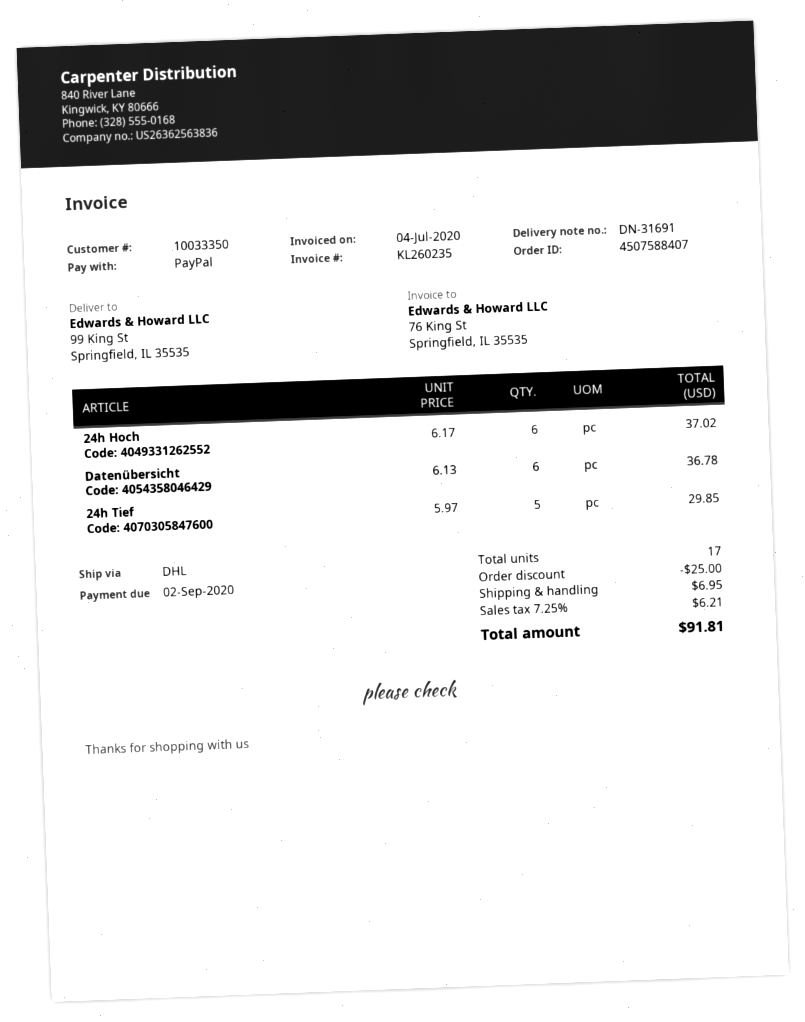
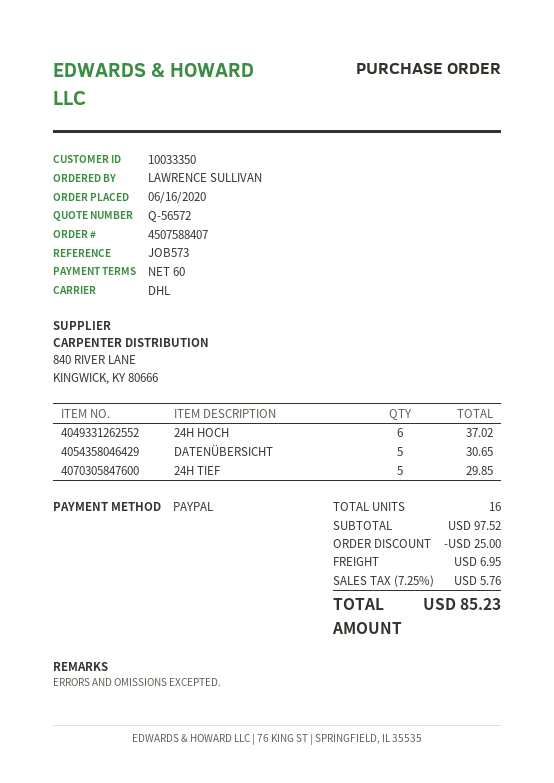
Datenübersicht: 6 for 36.78 -> 5 for 30.65
total quantity: 17 -> 16
tax: 7.25% = 6.21 -> 7.25% = 5.76
total: 91.81 -> 85.23

